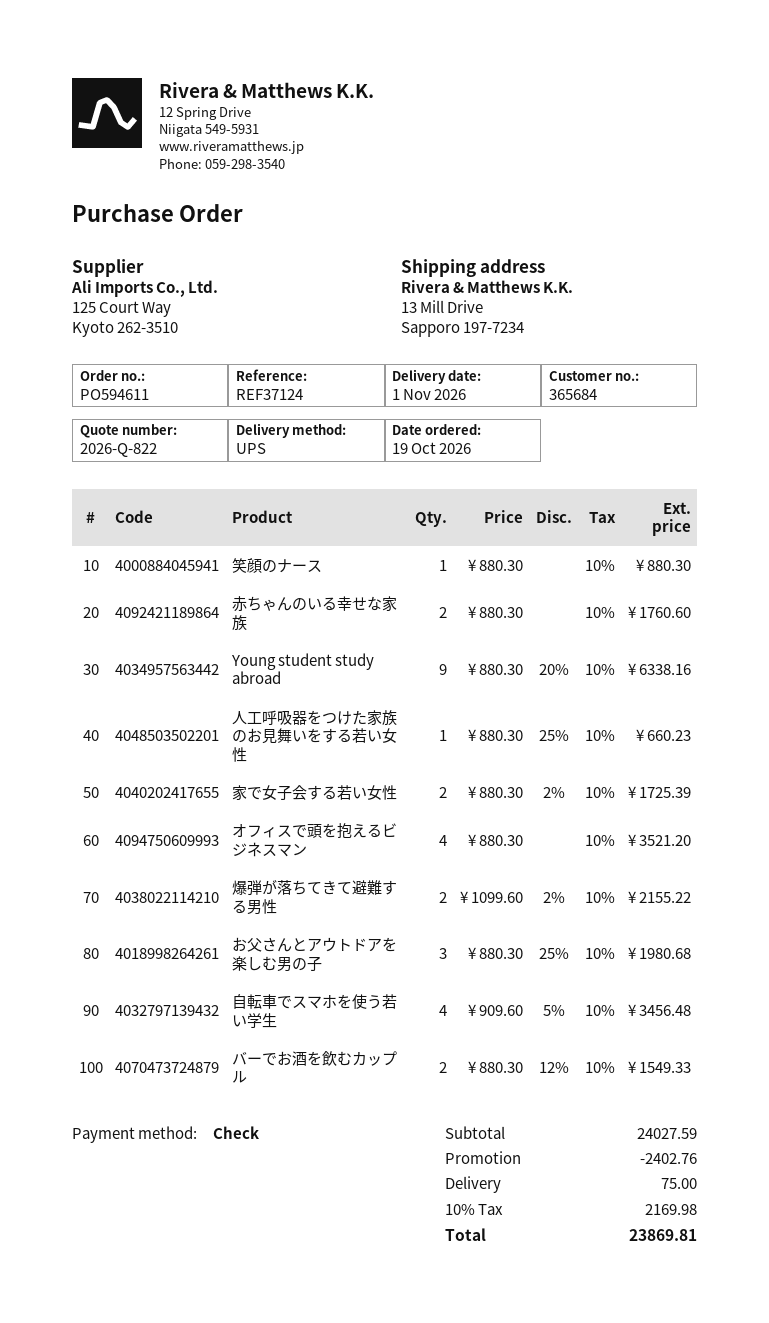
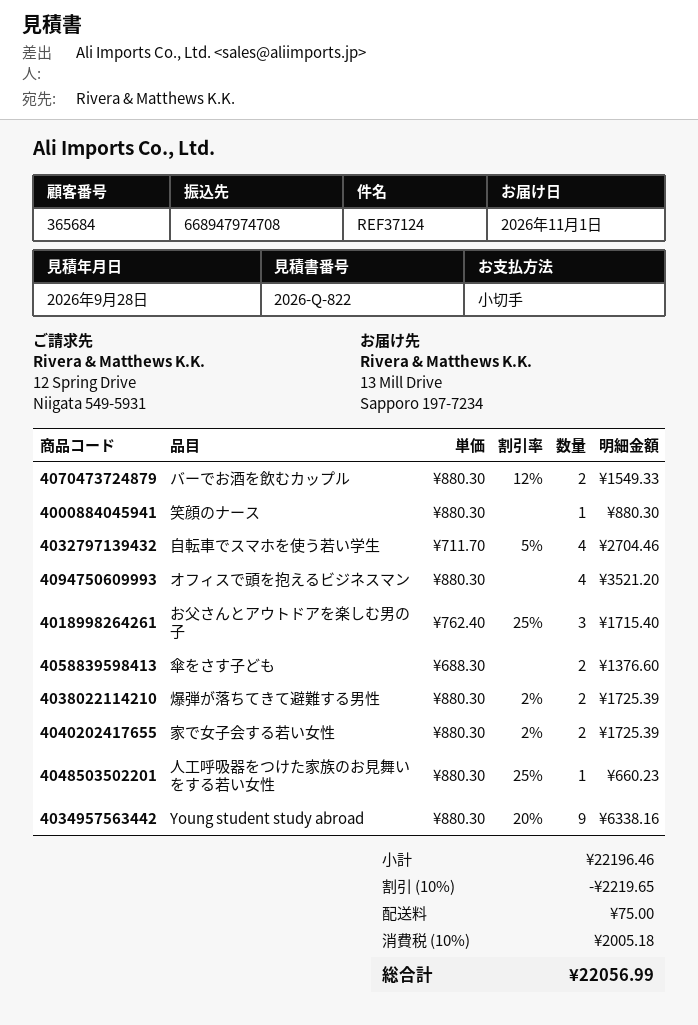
赤ちゃんのいる幸せな家族: 2 x 880.30 = 1760.60 -> none
爆弾が落ちてきて避難する男性: 2 x 1099.60 - 2% = 2155.22 -> 2 x 880.30 - 2% = 1725.39
お父さんとアウトドアを楽しむ男の子: 3 x 880.30 - 25% = 1980.68 -> 3 x 762.40 - 25% = 1715.40
自転車でスマホを使う若い学生: 4 x 909.60 - 5% = 3456.48 -> 4 x 711.70 - 5% = 2704.46
傘をさす子ども: none -> 2 x 688.30 = 1376.60
subtotal: 24027.59 -> 22196.46
discount: 2402.76 -> 2219.65
tax: 10% = 2169.98 -> 10% = 2005.18
total: 23869.81 -> 22056.99

